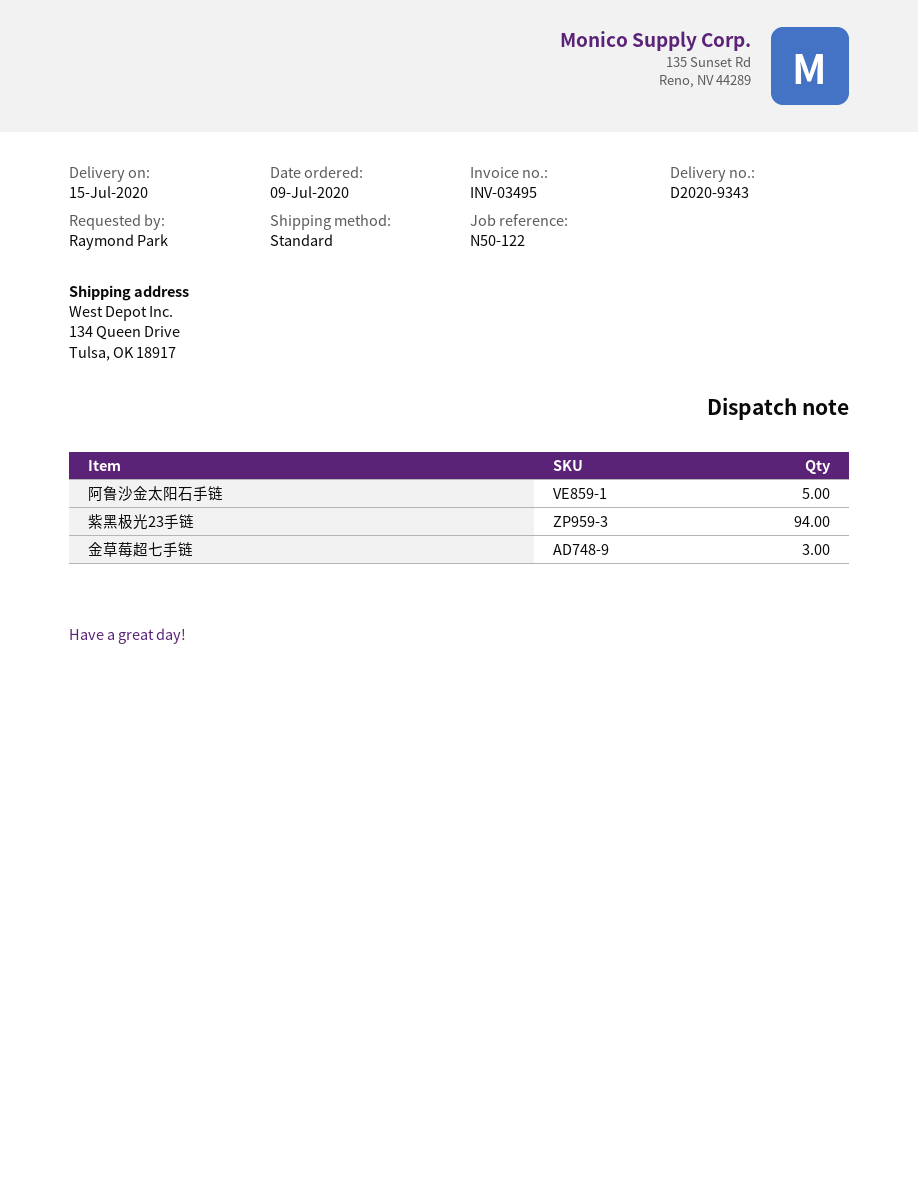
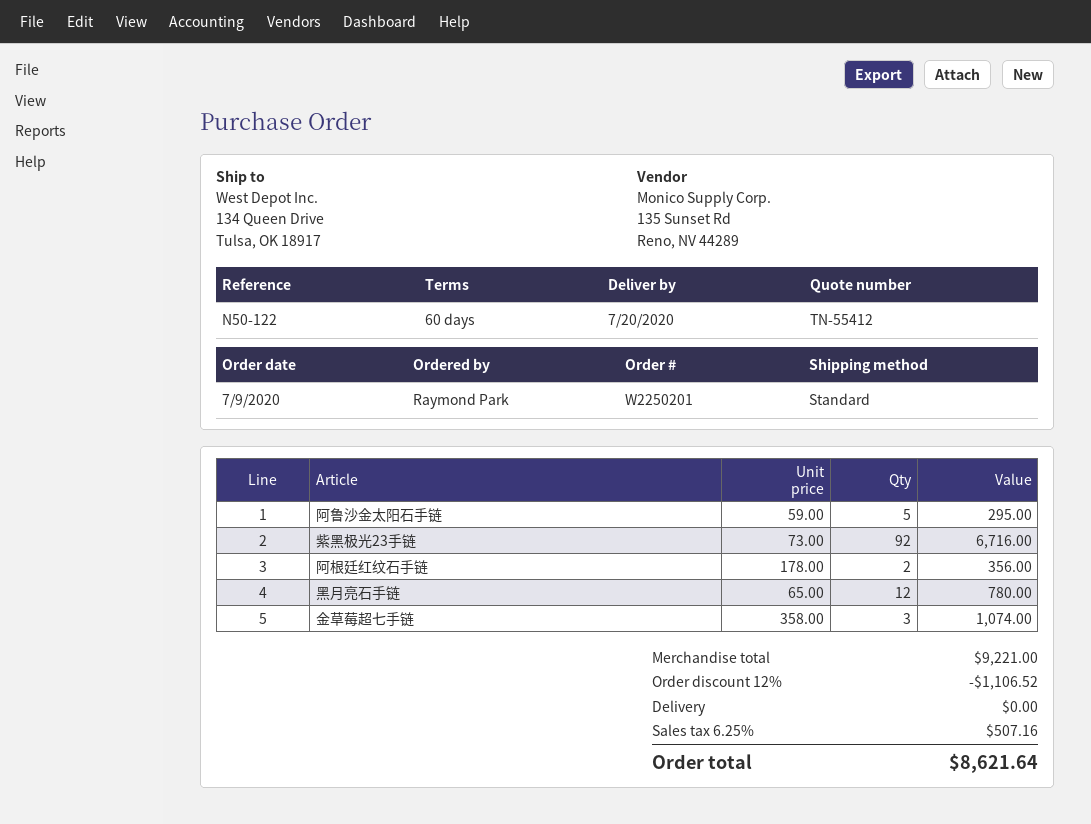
delivery date: 2020-07-15 -> 2020-07-20
紫黑极光23手链: 94 -> 92
阿根廷红纹石手链: none -> 2
黑月亮石手链: none -> 12

